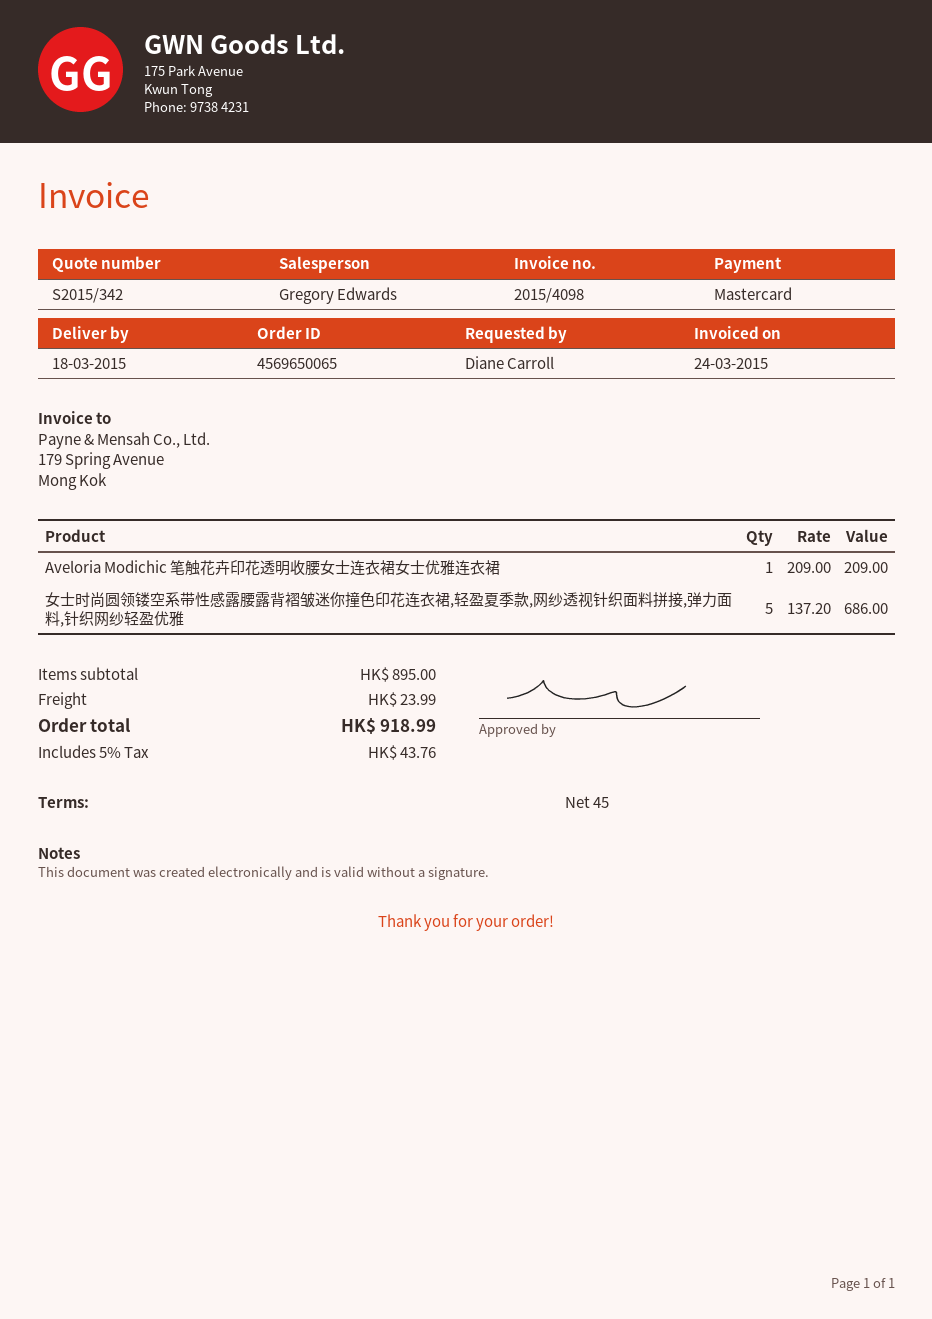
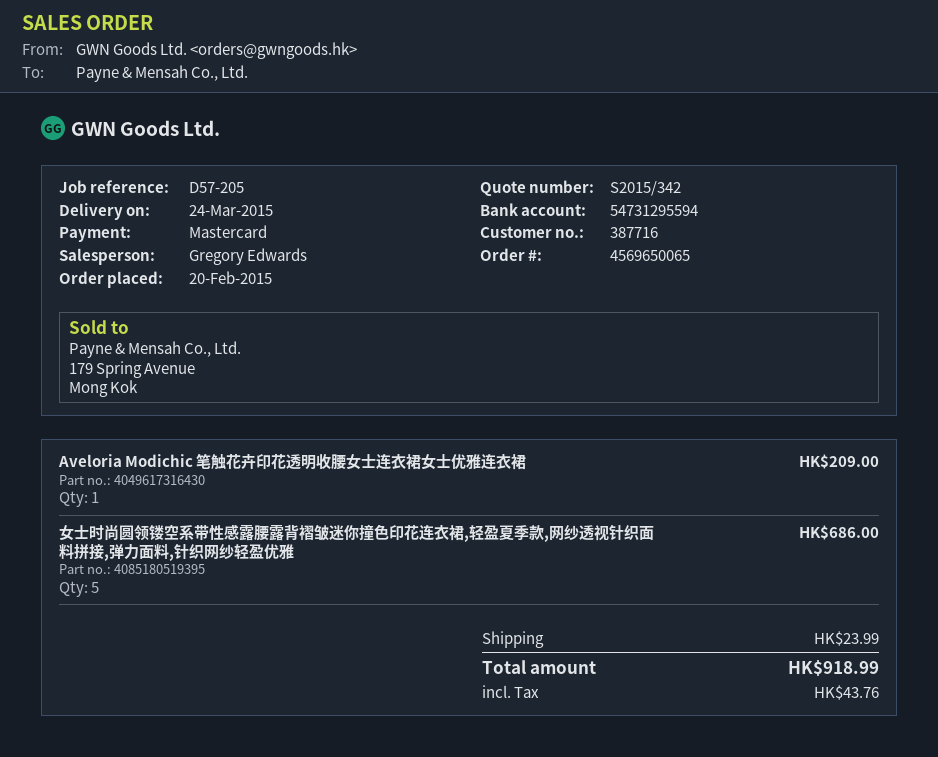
delivery date: 2015-03-18 -> 2015-03-24

